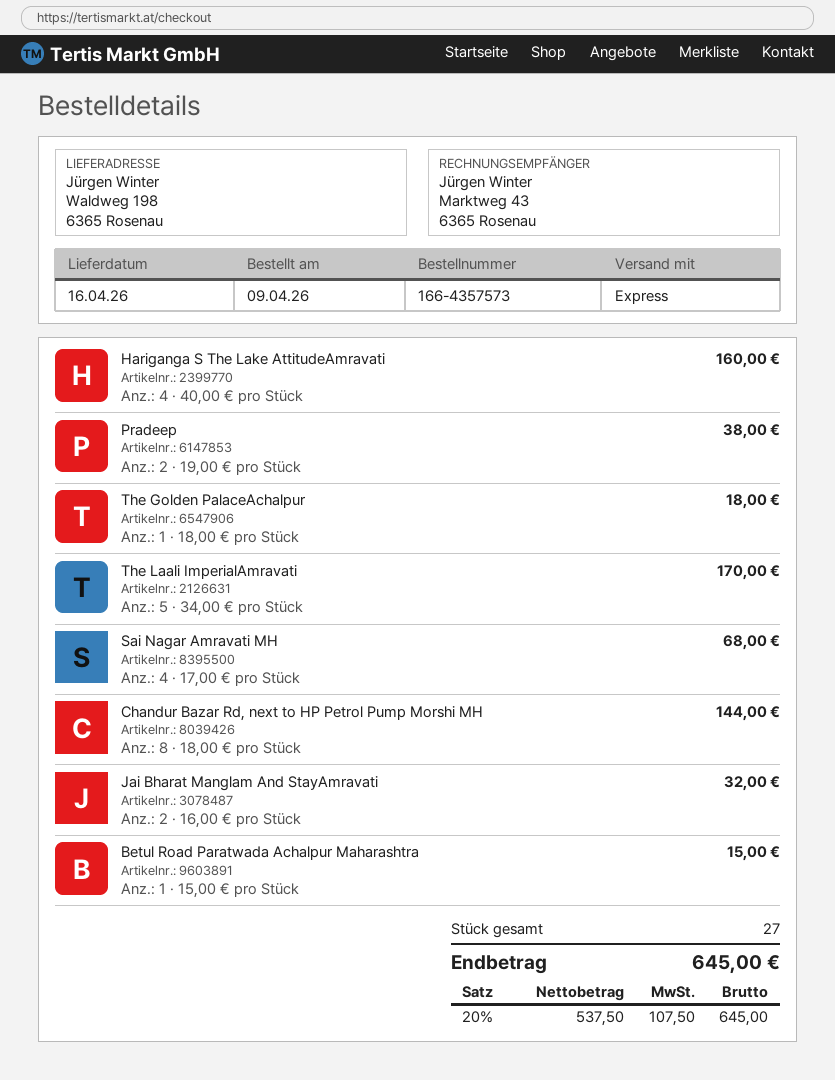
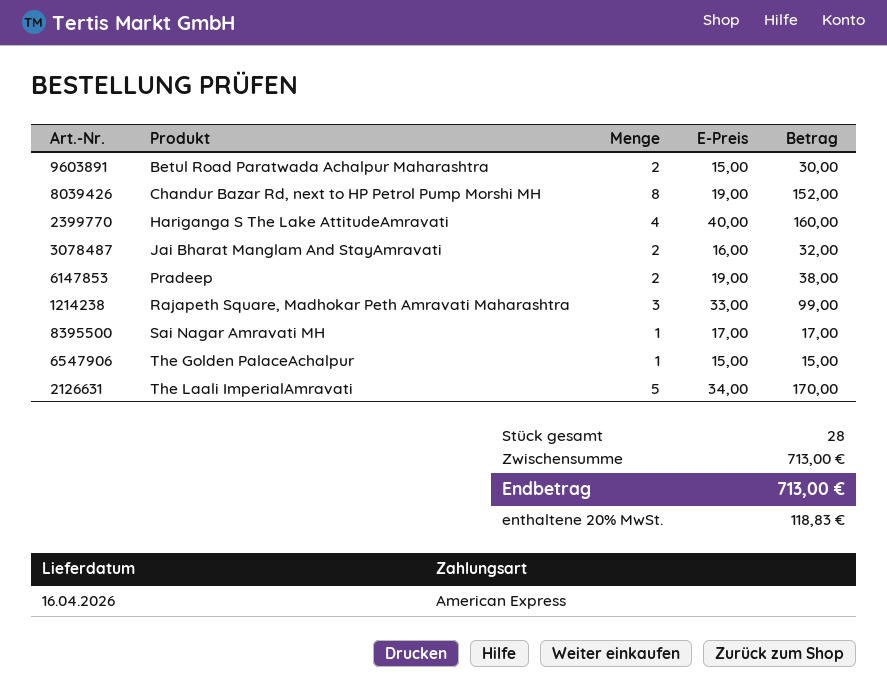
The Golden PalaceAchalpur: 1 x 18.00 = 18.00 -> 1 x 15.00 = 15.00
Sai Nagar Amravati MH: 4 x 17.00 = 68.00 -> 1 x 17.00 = 17.00
Chandur Bazar Rd, next to HP Petrol Pump Morshi MH: 8 x 18.00 = 144.00 -> 8 x 19.00 = 152.00
Betul Road Paratwada Achalpur Maharashtra: 1 x 15.00 = 15.00 -> 2 x 15.00 = 30.00
Rajapeth Square, Madhokar Peth Amravati Maharashtra: none -> 3 x 33.00 = 99.00
total quantity: 27 -> 28
tax: 20% = 107.50 -> 20% = 118.83
total: 645.00 -> 713.00

